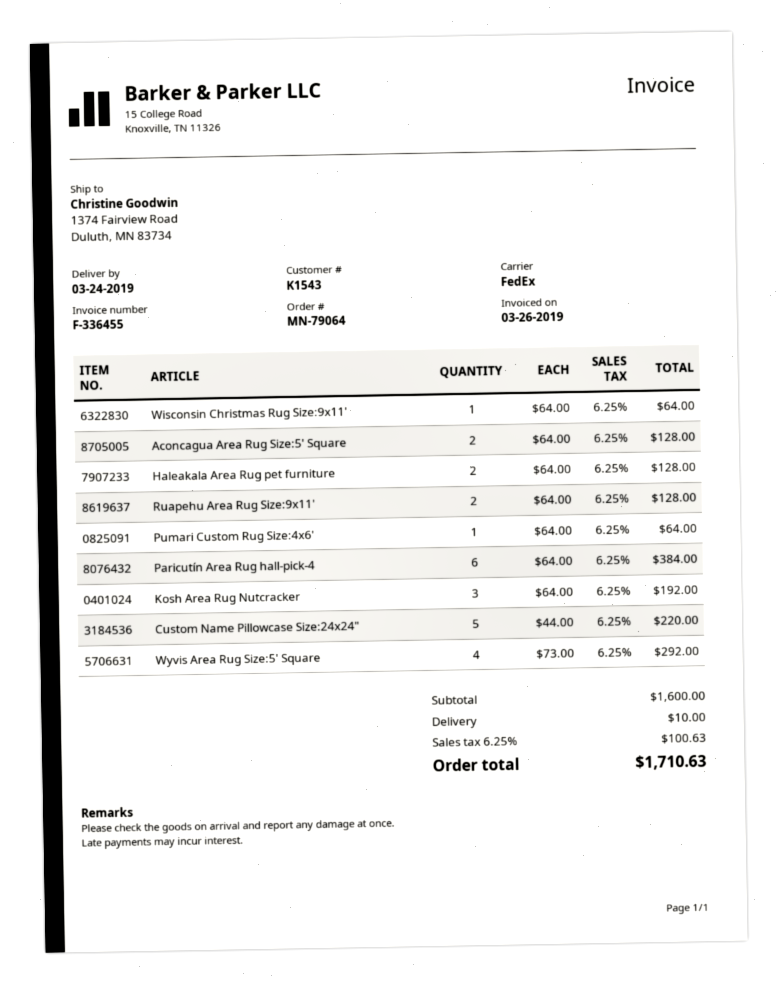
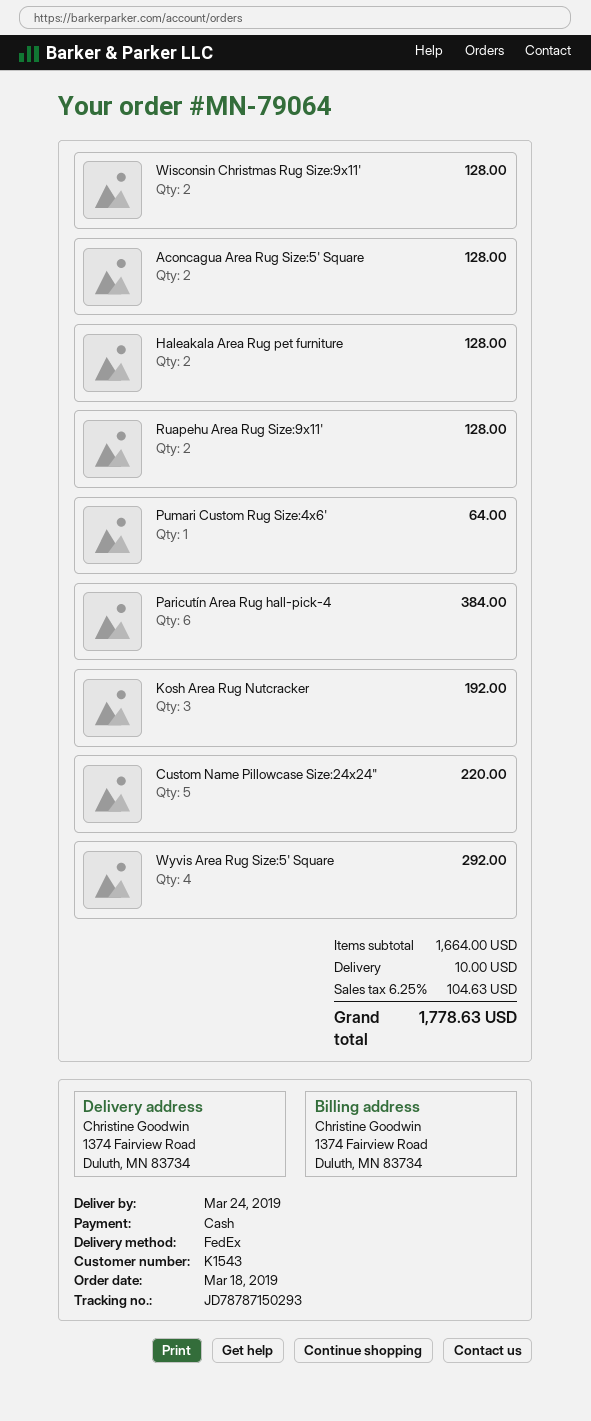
Wisconsin Christmas Rug Size:9x11': 1 for 64.00 -> 2 for 128.00
subtotal: 1600.00 -> 1664.00
tax: 6.25% = 100.63 -> 6.25% = 104.63
total: 1710.63 -> 1778.63

